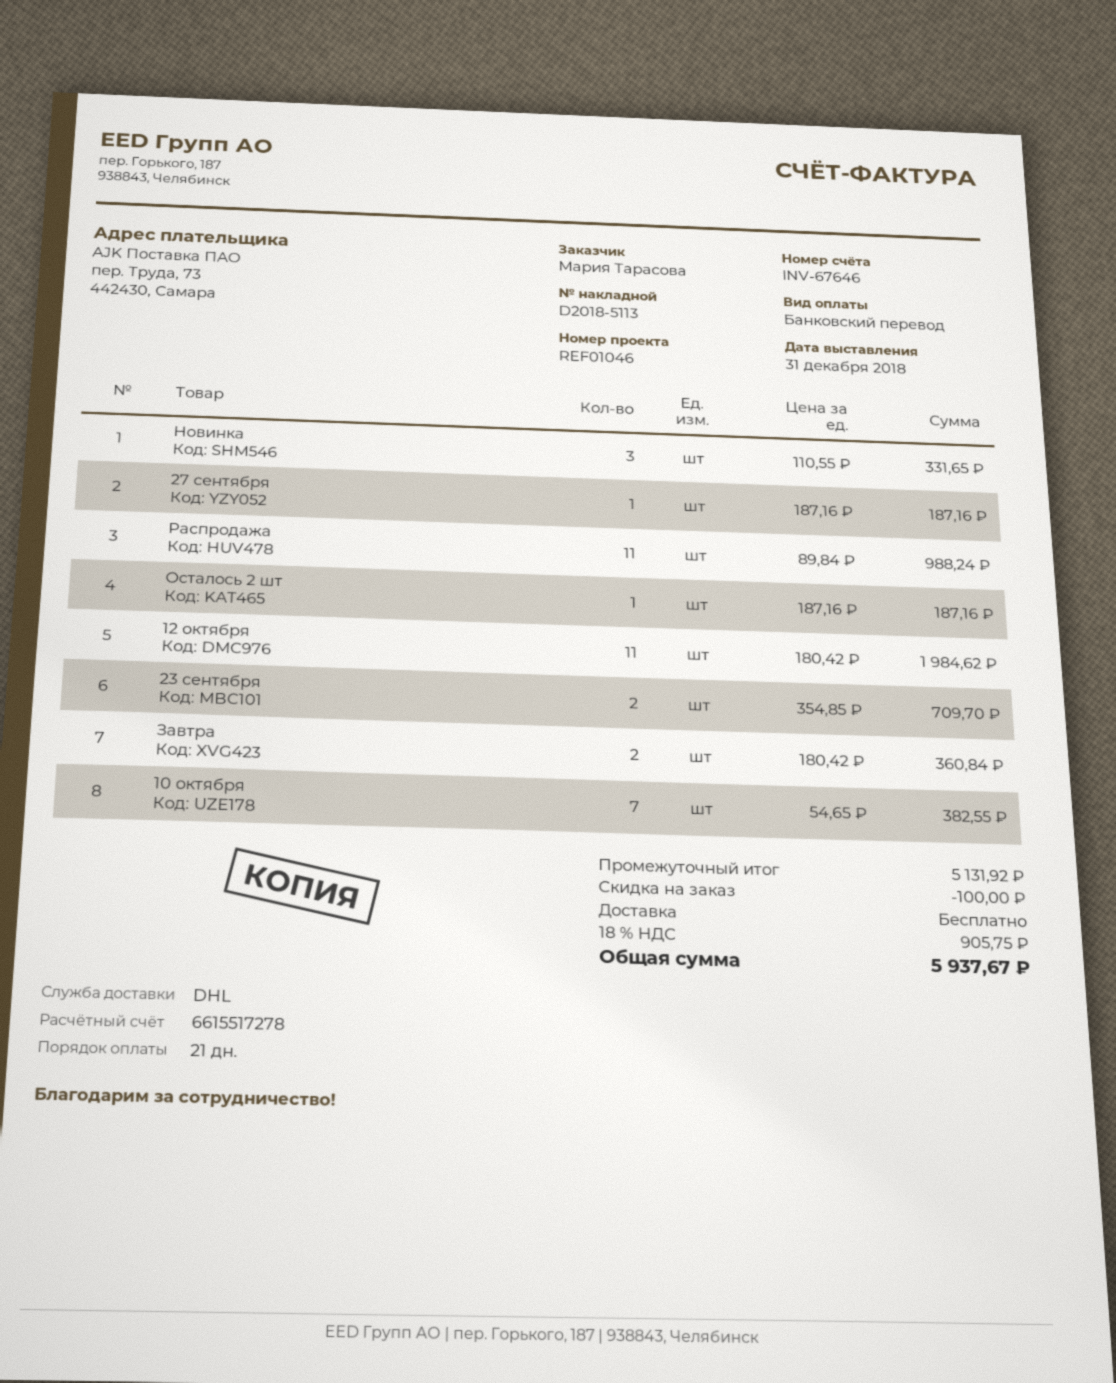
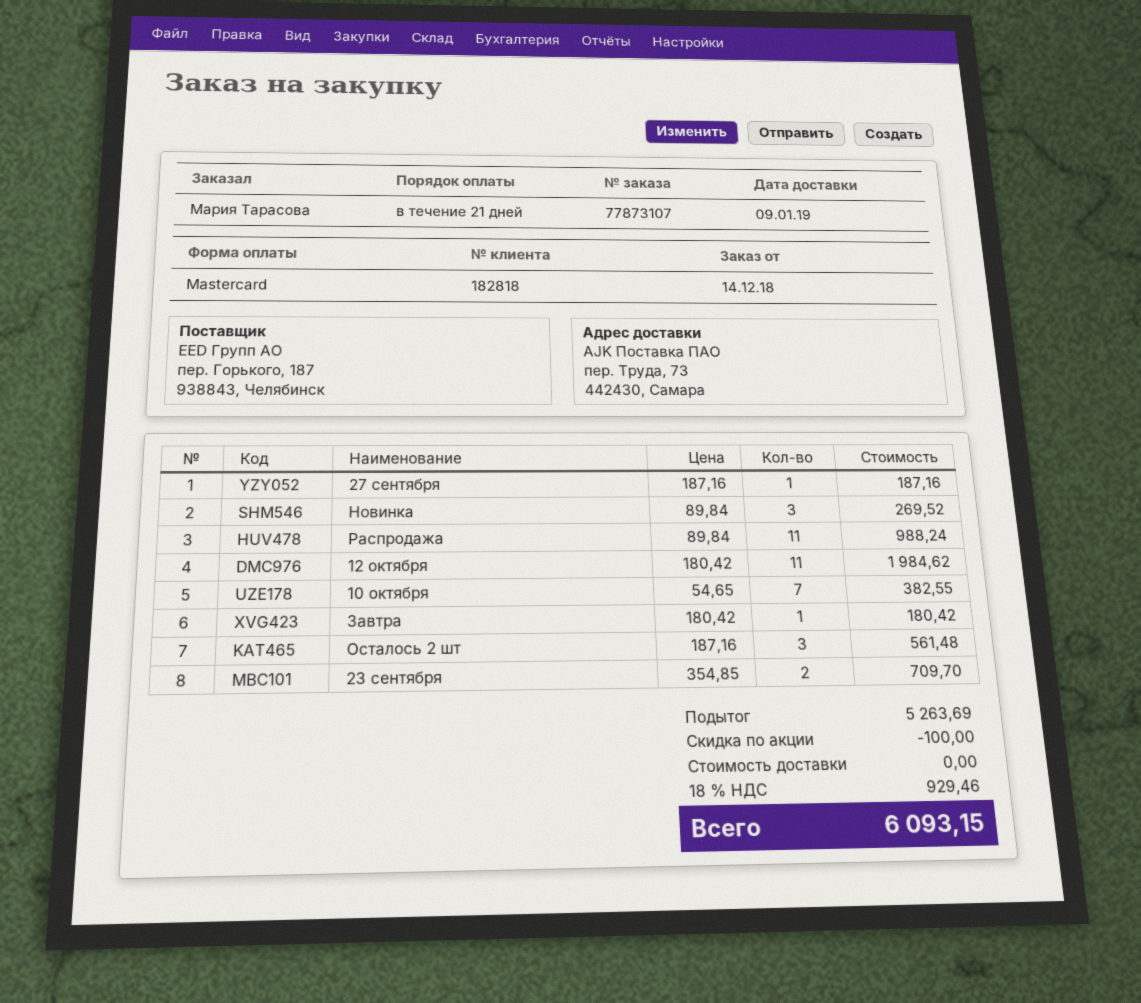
payment method: bank transfer -> Mastercard
Новинка: 3 x 110.55 = 331.65 -> 3 x 89.84 = 269.52
Осталось 2 шт: 1 x 187.16 = 187.16 -> 3 x 187.16 = 561.48
Завтра: 2 x 180.42 = 360.84 -> 1 x 180.42 = 180.42
subtotal: 5131.92 -> 5263.69
tax: 18% = 905.75 -> 18% = 929.46
total: 5937.67 -> 6093.15

